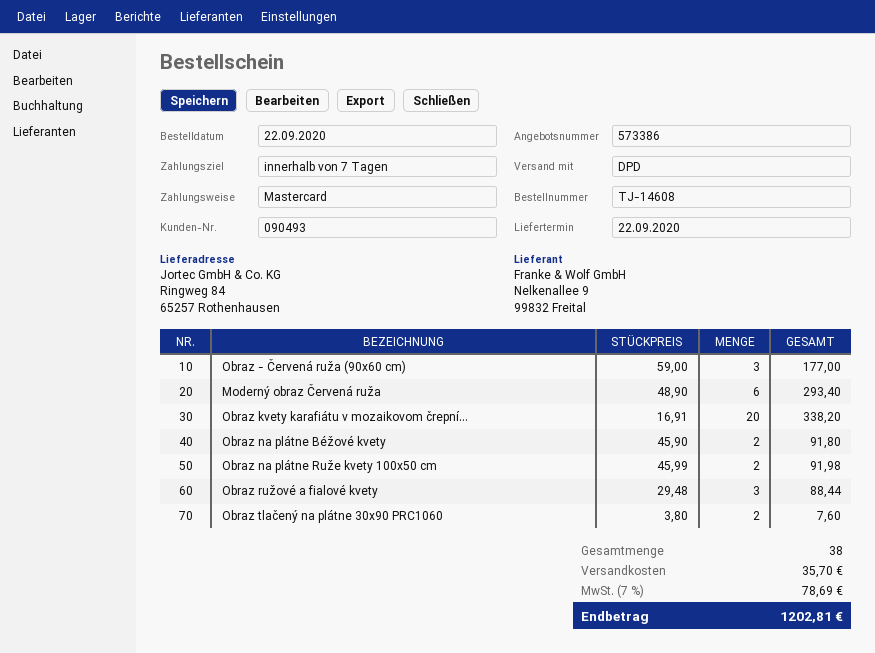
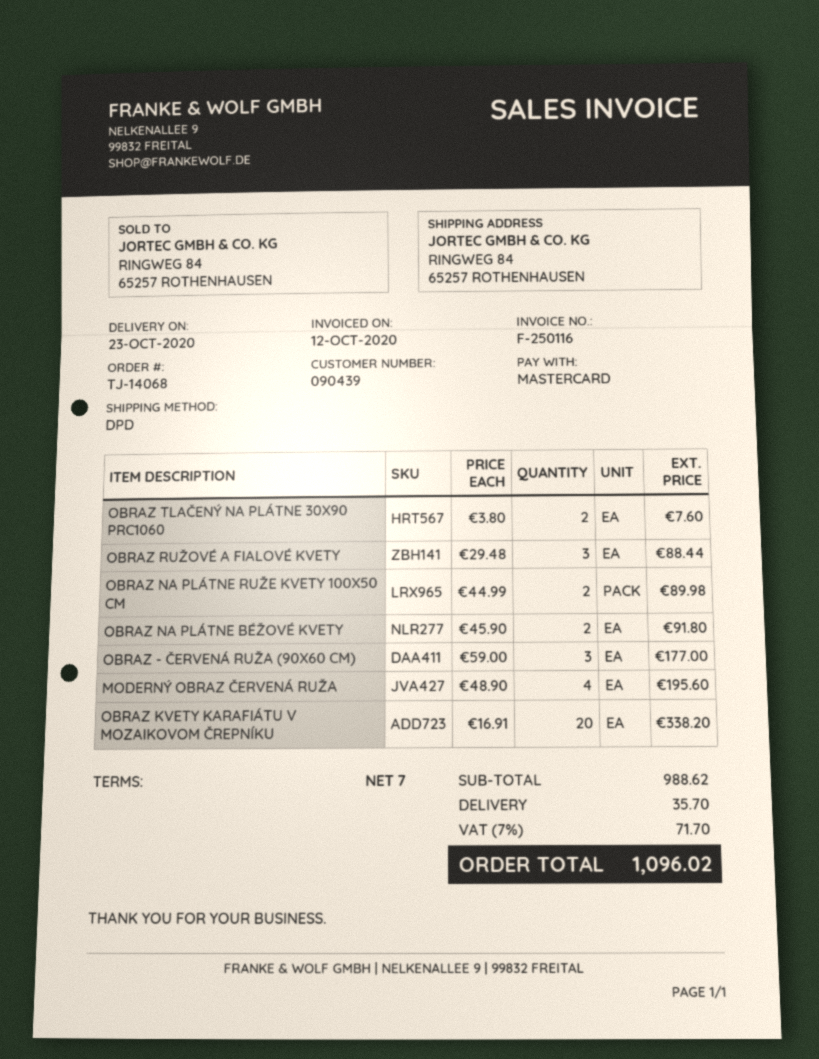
order number: TJ-14608 -> TJ-14068
delivery date: 2020-09-22 -> 2020-10-23
customer number: 090493 -> 090439
Moderný obraz Červená ruža: 6 x 48.90 = 293.40 -> 4 x 48.90 = 195.60
Obraz na plátne Ruže kvety 100x50 cm: 2 x 45.99 = 91.98 -> 2 x 44.99 = 89.98
tax: 7% = 78.69 -> 7% = 71.70
total: 1202.81 -> 1096.02

